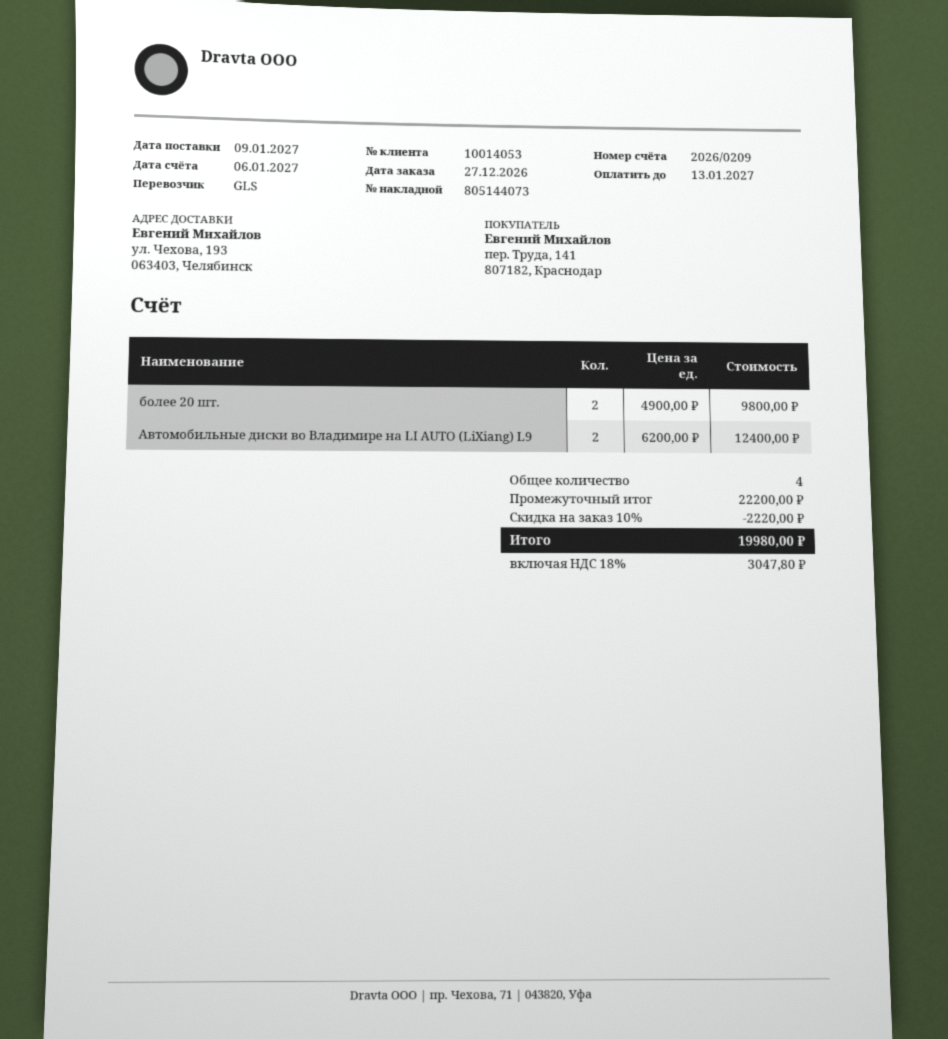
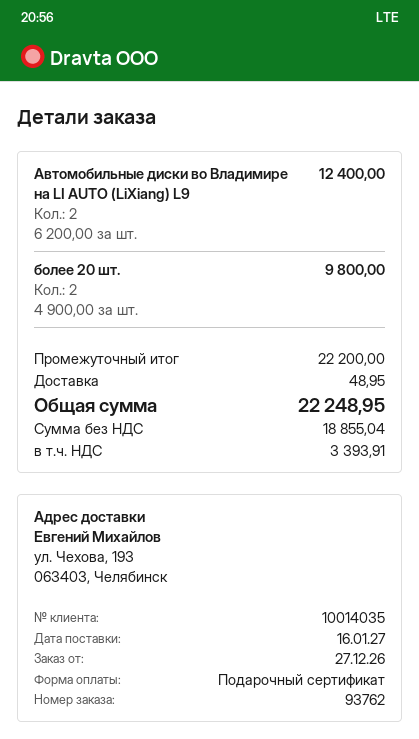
delivery date: 2027-01-09 -> 2027-01-16
customer number: 10014053 -> 10014035
discount: 10% = 2220.00 -> none
shipping: none -> 48.95
tax: 3047.80 -> 3393.91
total: 19980.00 -> 22248.95

